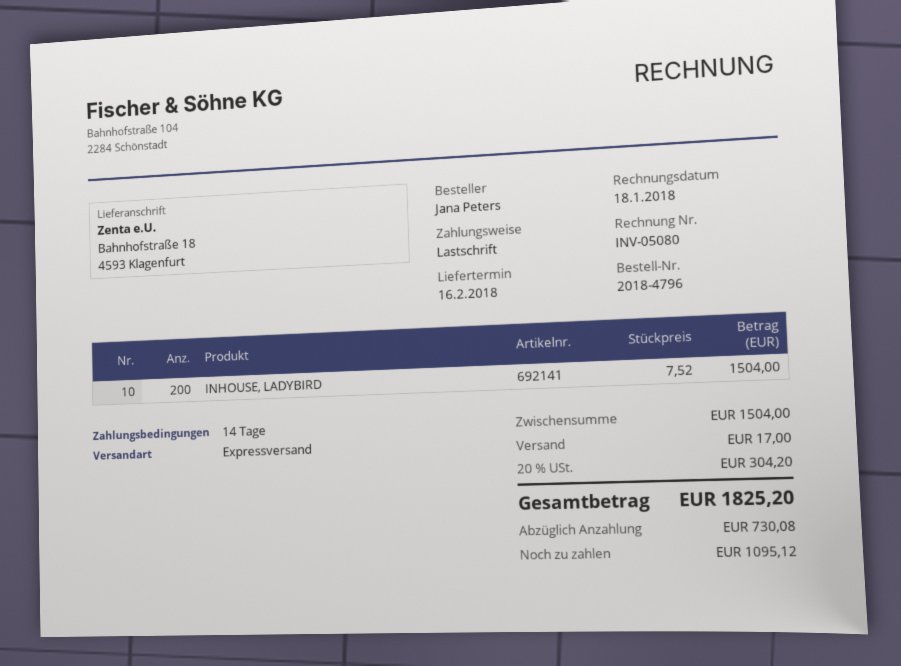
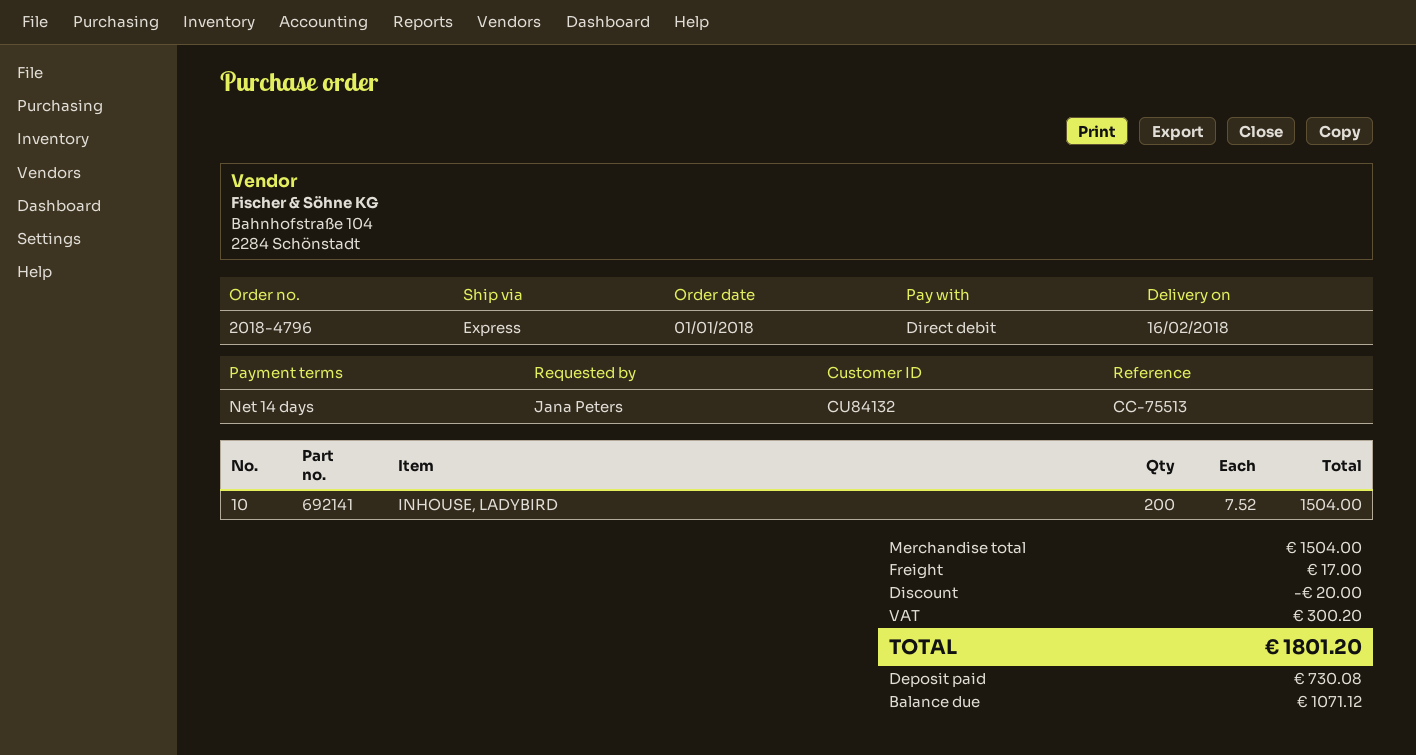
discount: none -> 20.00
tax: 304.20 -> 300.20
total: 1825.20 -> 1801.20
balance: 1095.12 -> 1071.12

